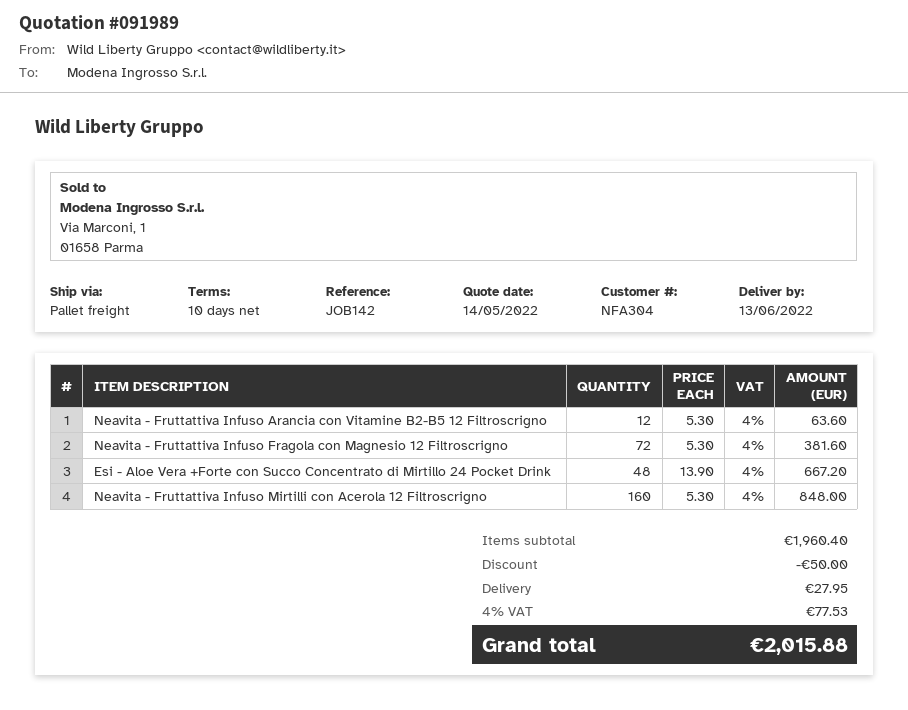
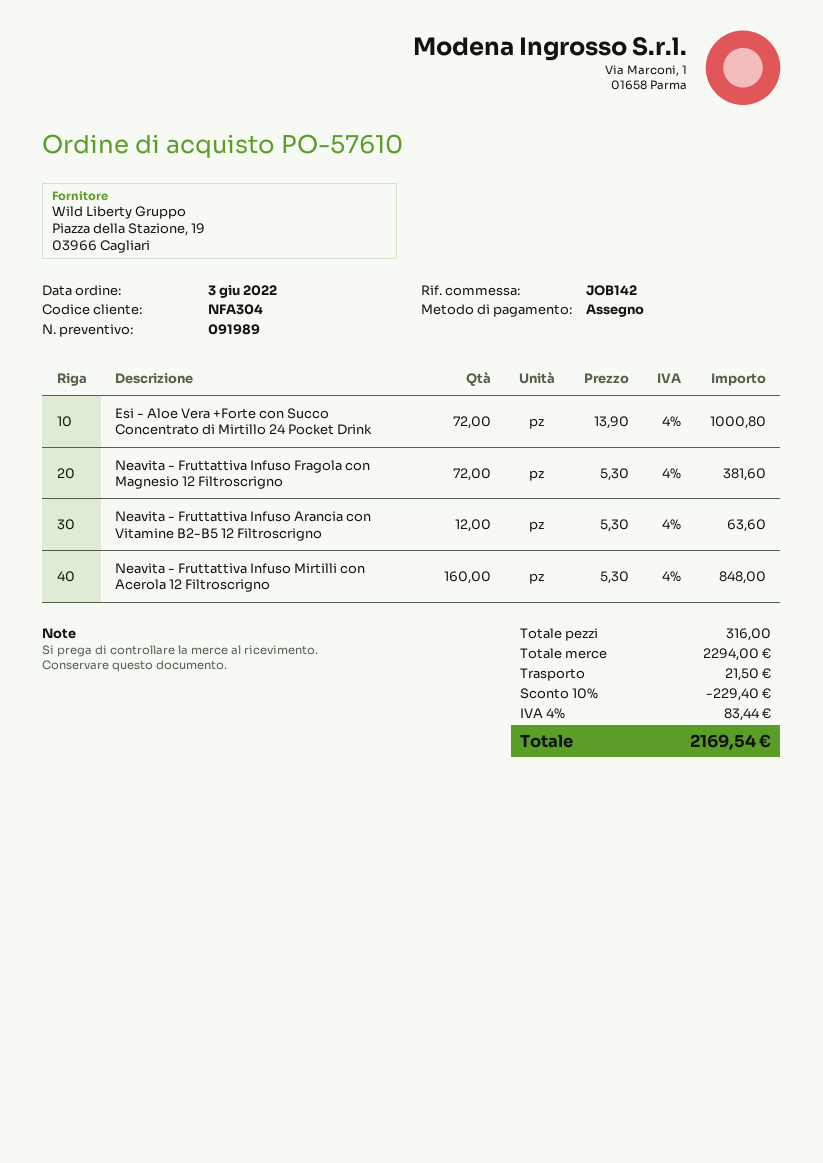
Esi - Aloe Vera +Forte con Succo Concentrato di Mirtillo 24 Pocket Drink: 48 x 13.90 = 667.20 -> 72 x 13.90 = 1000.80
subtotal: 1960.40 -> 2294.00
discount: 50.00 -> 229.40
shipping: 27.95 -> 21.50
tax: 4% = 77.53 -> 4% = 83.44
total: 2015.88 -> 2169.54

